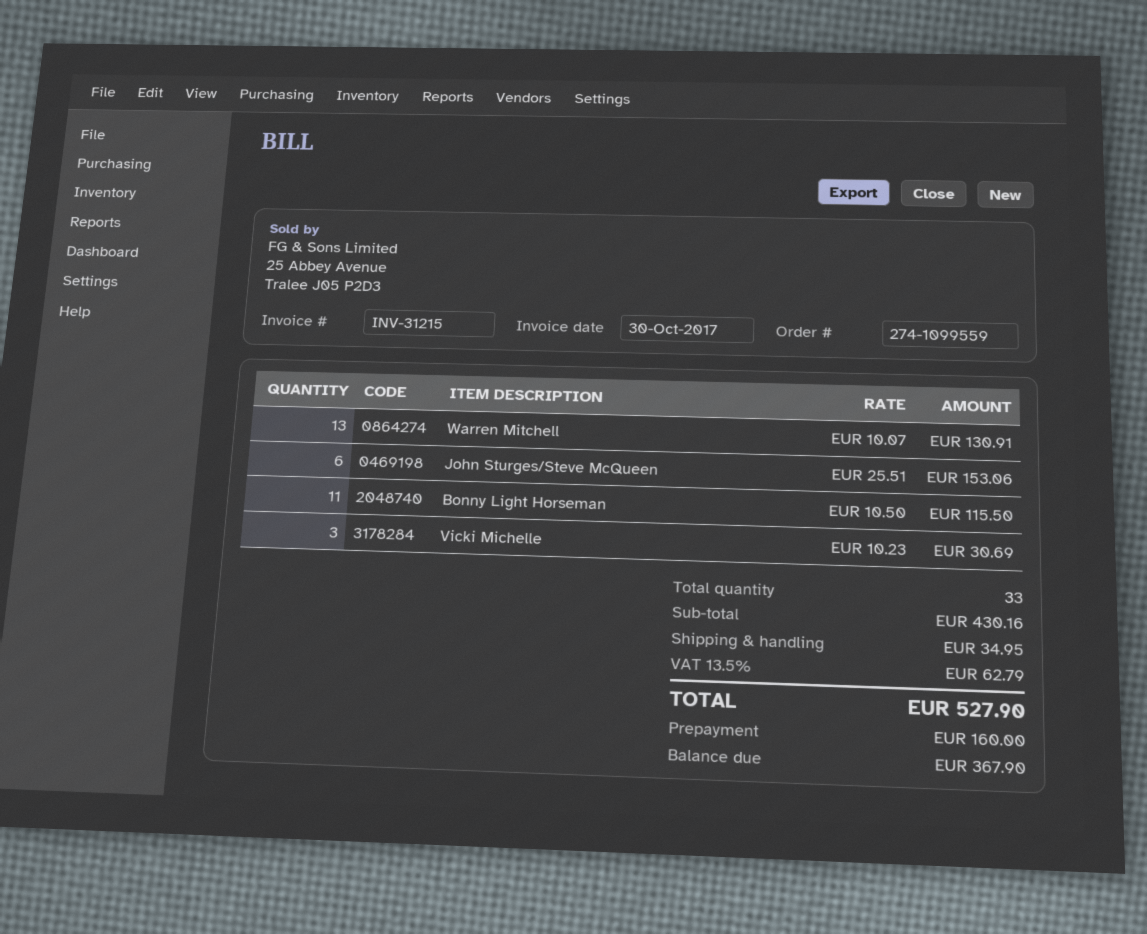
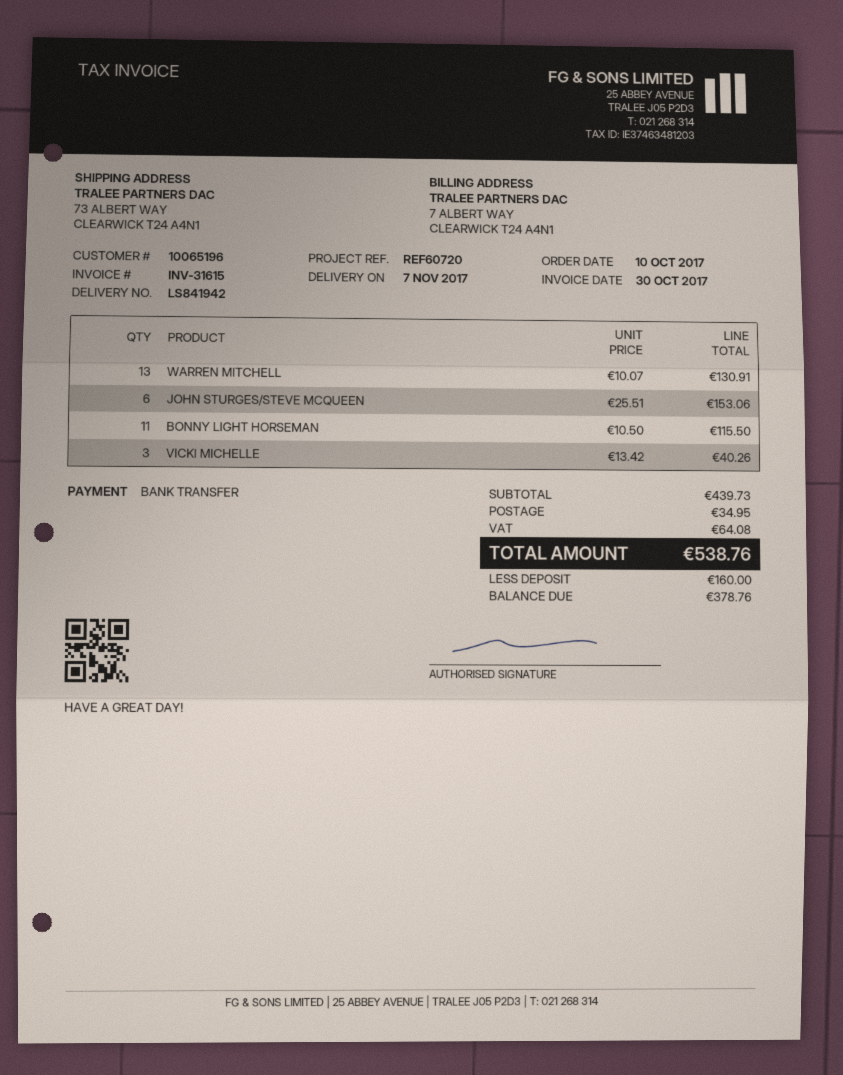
invoice number: INV-31215 -> INV-31615
Vicki Michelle: 3 x 10.23 = 30.69 -> 3 x 13.42 = 40.26
subtotal: 430.16 -> 439.73
tax: 62.79 -> 64.08
total: 527.90 -> 538.76
balance: 367.90 -> 378.76

